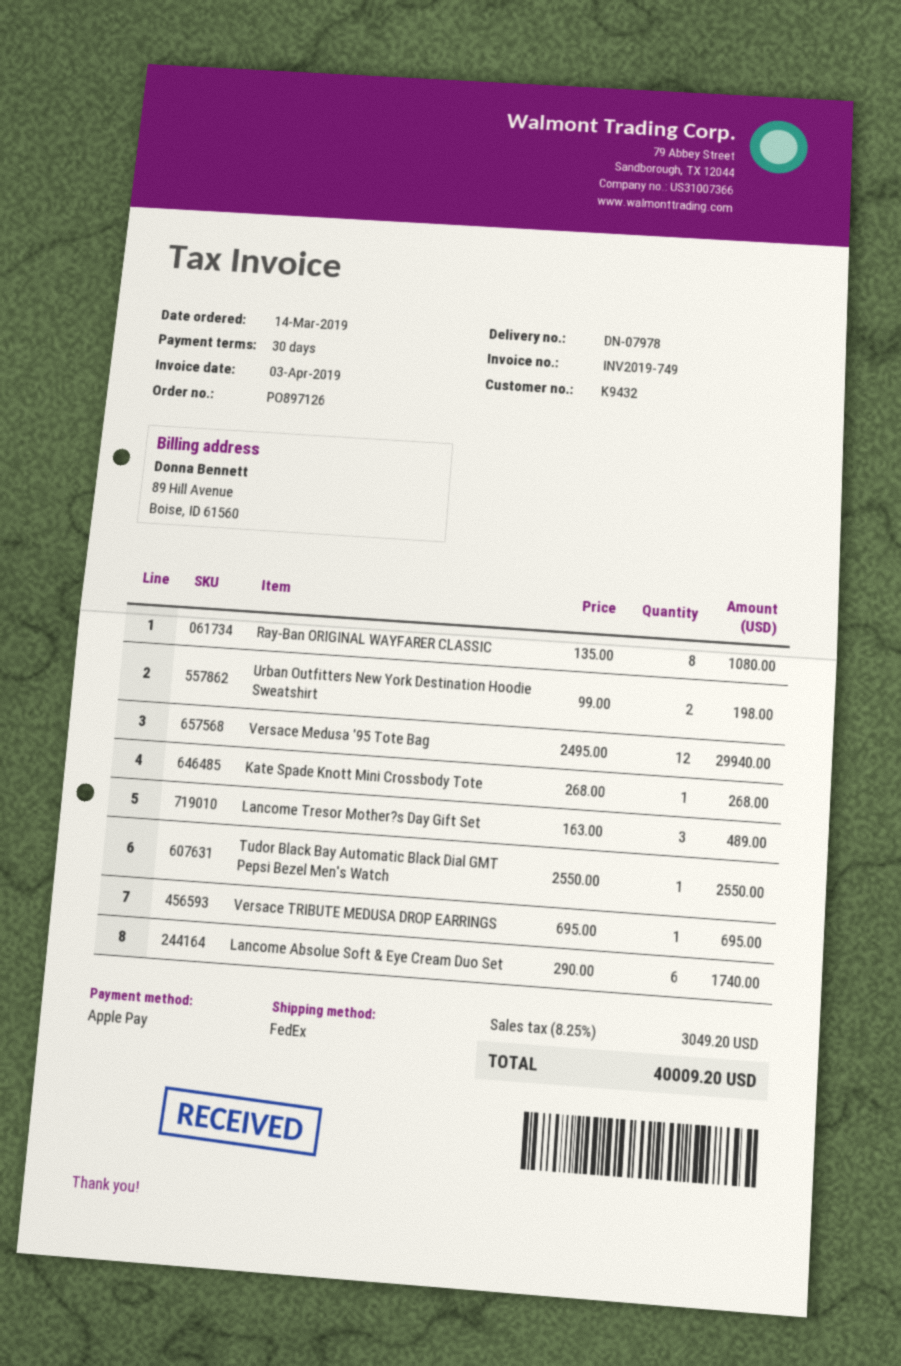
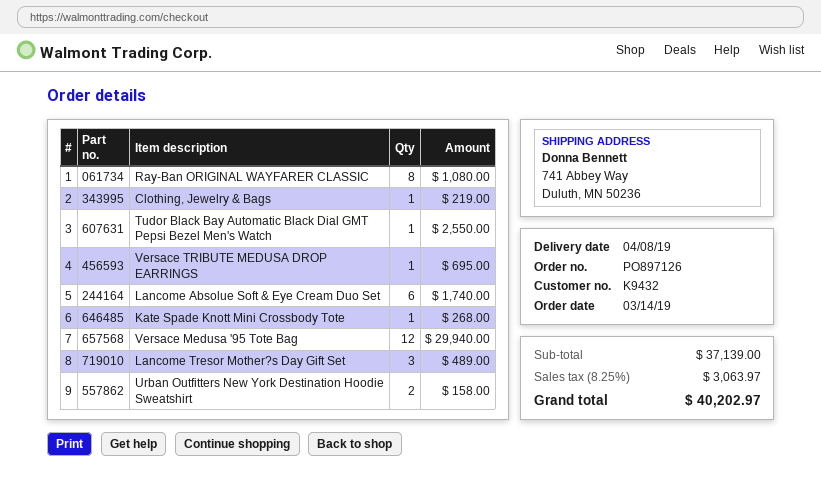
Urban Outfitters New York Destination Hoodie Sweatshirt: 2 for 198.00 -> 2 for 158.00
Clothing, Jewelry & Bags: none -> 1 for 219.00
tax: 8.25% = 3049.20 -> 8.25% = 3063.97
total: 40009.20 -> 40202.97

